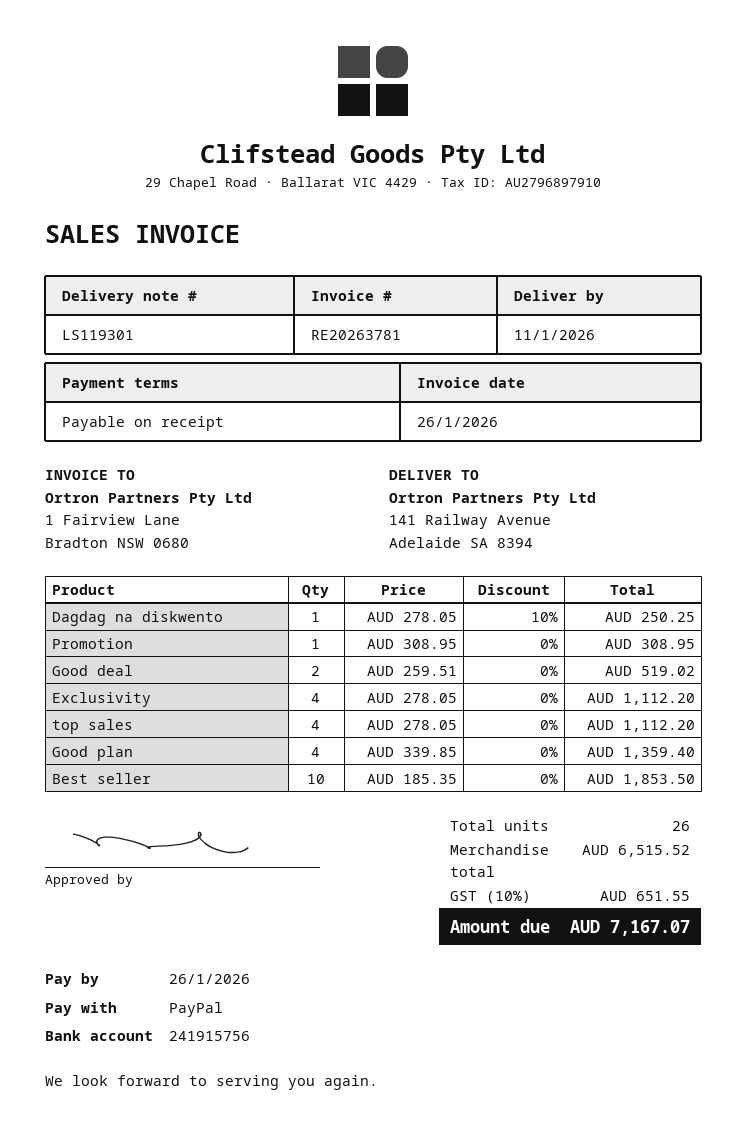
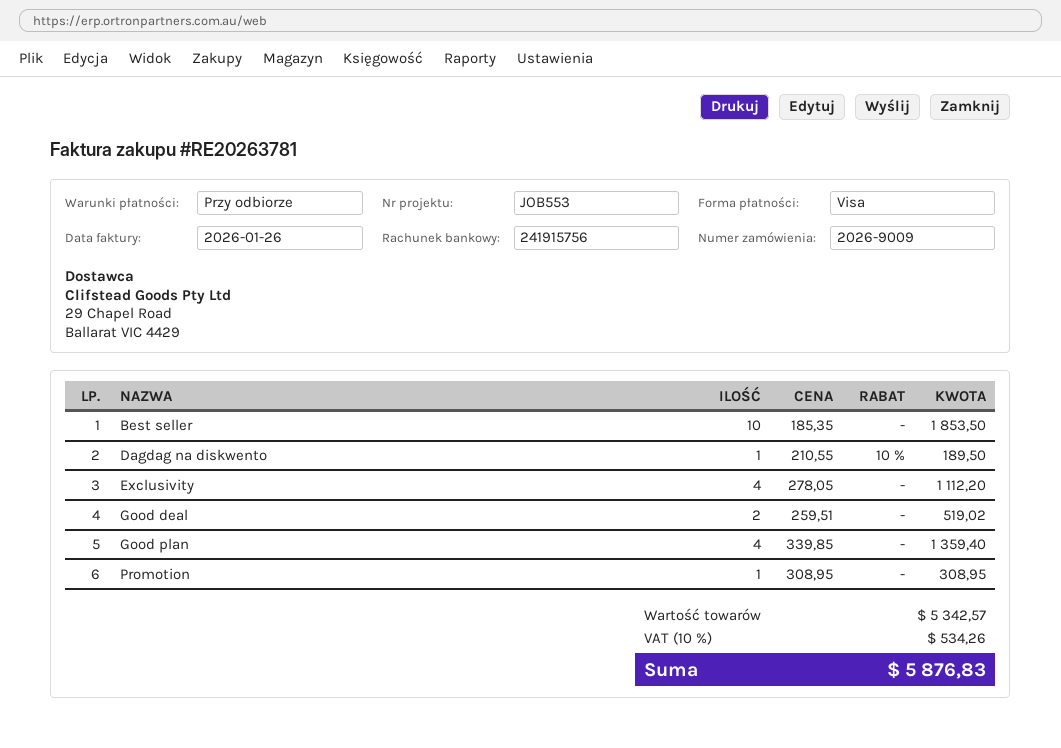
payment method: PayPal -> Visa
Dagdag na diskwento: 1 x 278.05 - 10% = 250.25 -> 1 x 210.55 - 10% = 189.50
top sales: 4 x 278.05 = 1112.20 -> none
subtotal: 6515.52 -> 5342.57
tax: 10% = 651.55 -> 10% = 534.26
total: 7167.07 -> 5876.83

